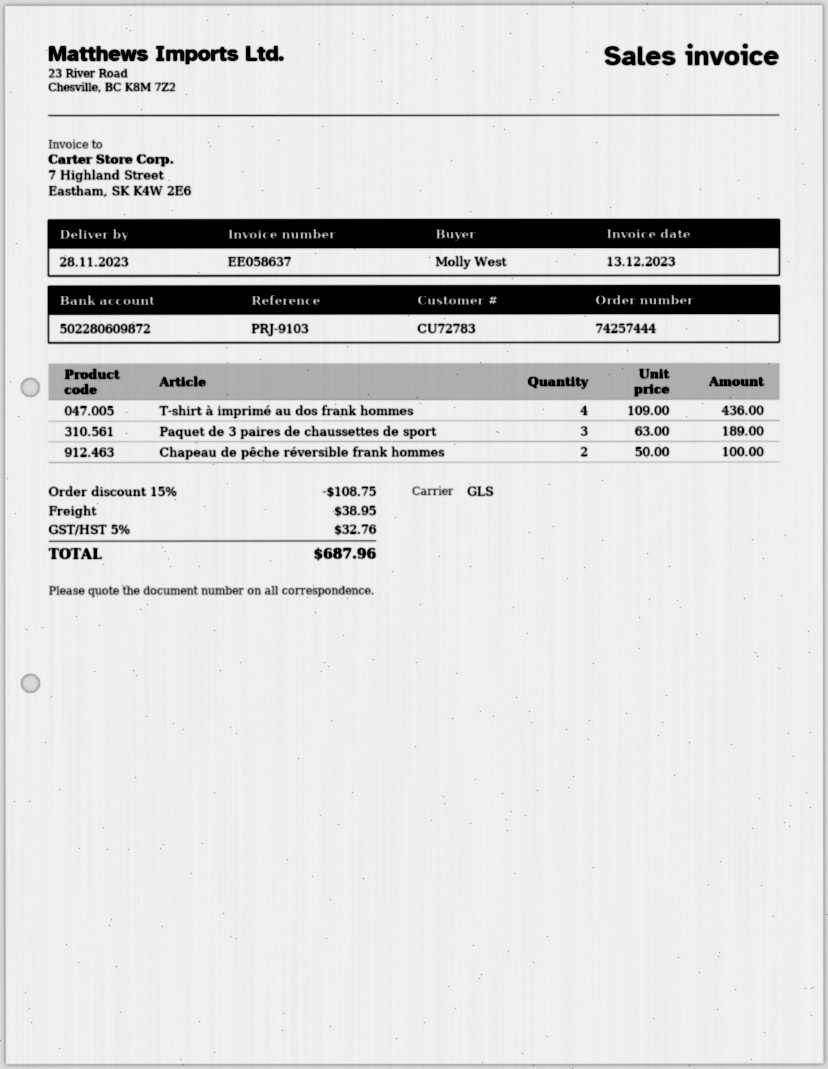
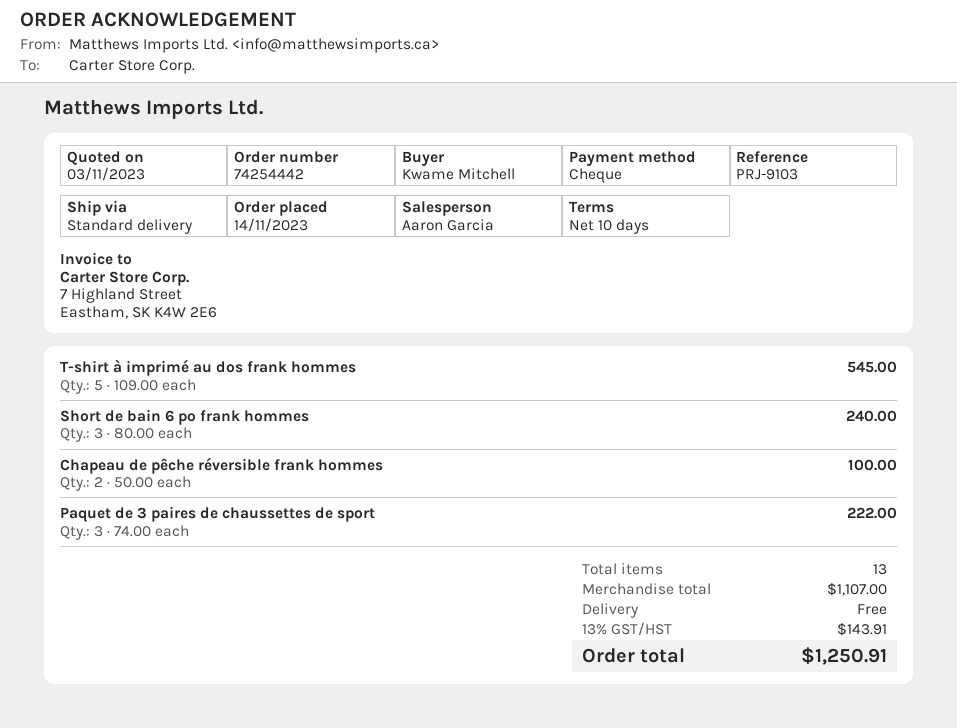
order number: 74257444 -> 74254442
ordered by: Molly West -> Kwame Mitchell
shipping method: GLS -> standard
T-shirt à imprimé au dos frank hommes: 4 x 109.00 = 436.00 -> 5 x 109.00 = 545.00
Paquet de 3 paires de chaussettes de sport: 3 x 63.00 = 189.00 -> 3 x 74.00 = 222.00
Short de bain 6 po frank hommes: none -> 3 x 80.00 = 240.00
discount: 15% = 108.75 -> none
shipping: 38.95 -> 0.00
tax: 5% = 32.76 -> 13% = 143.91
total: 687.96 -> 1250.91

